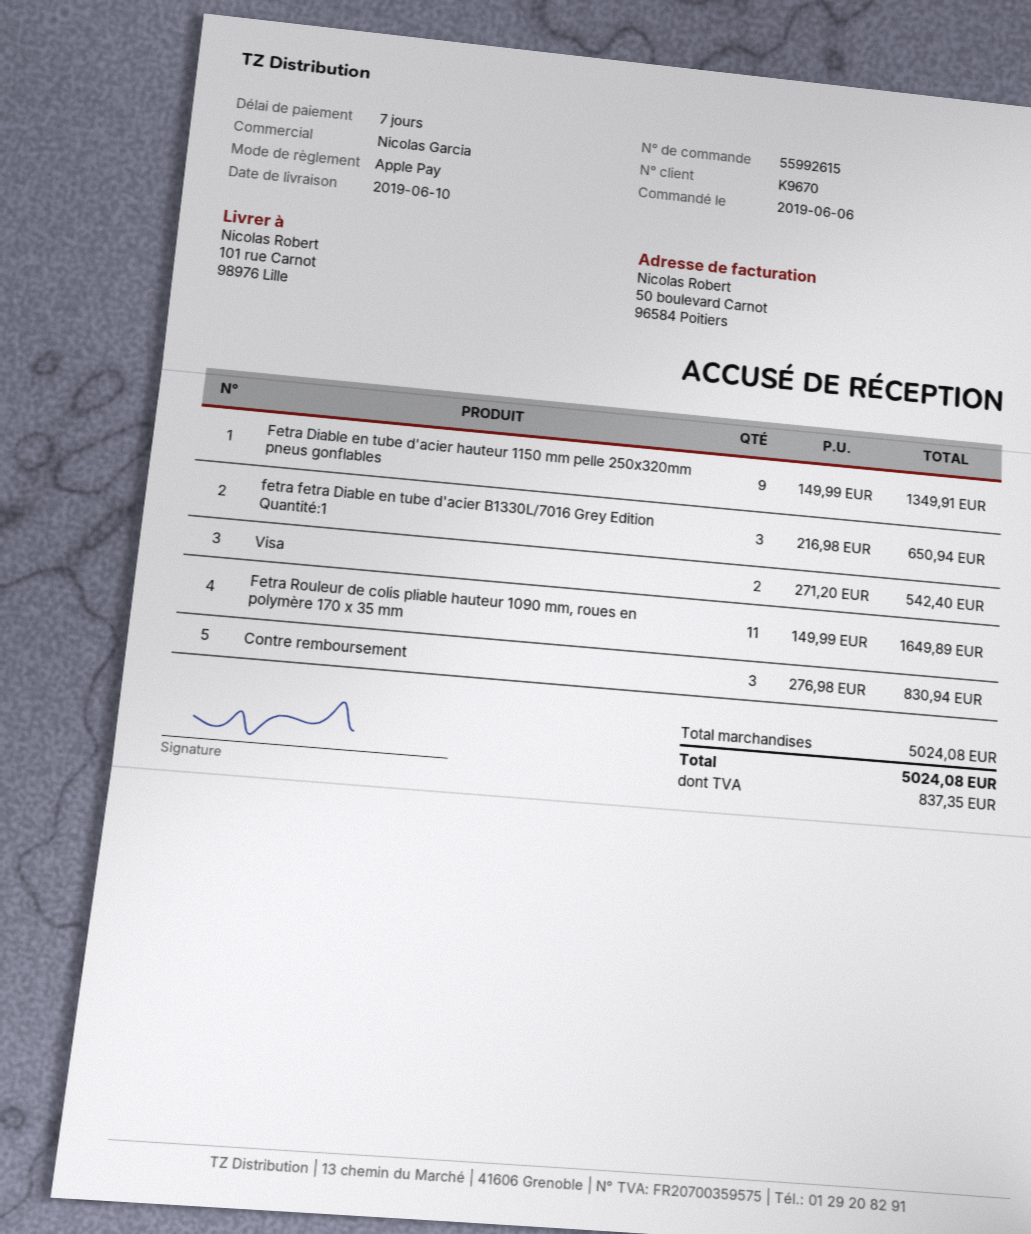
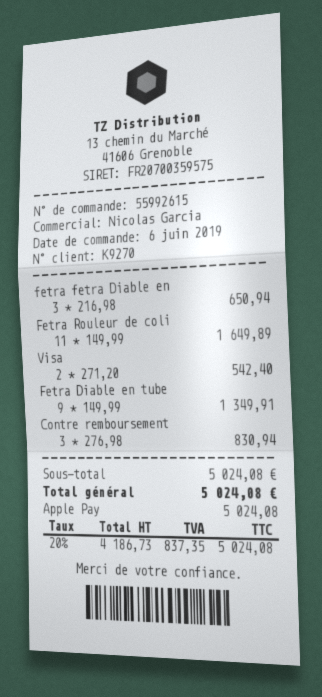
customer number: K9670 -> K9270

